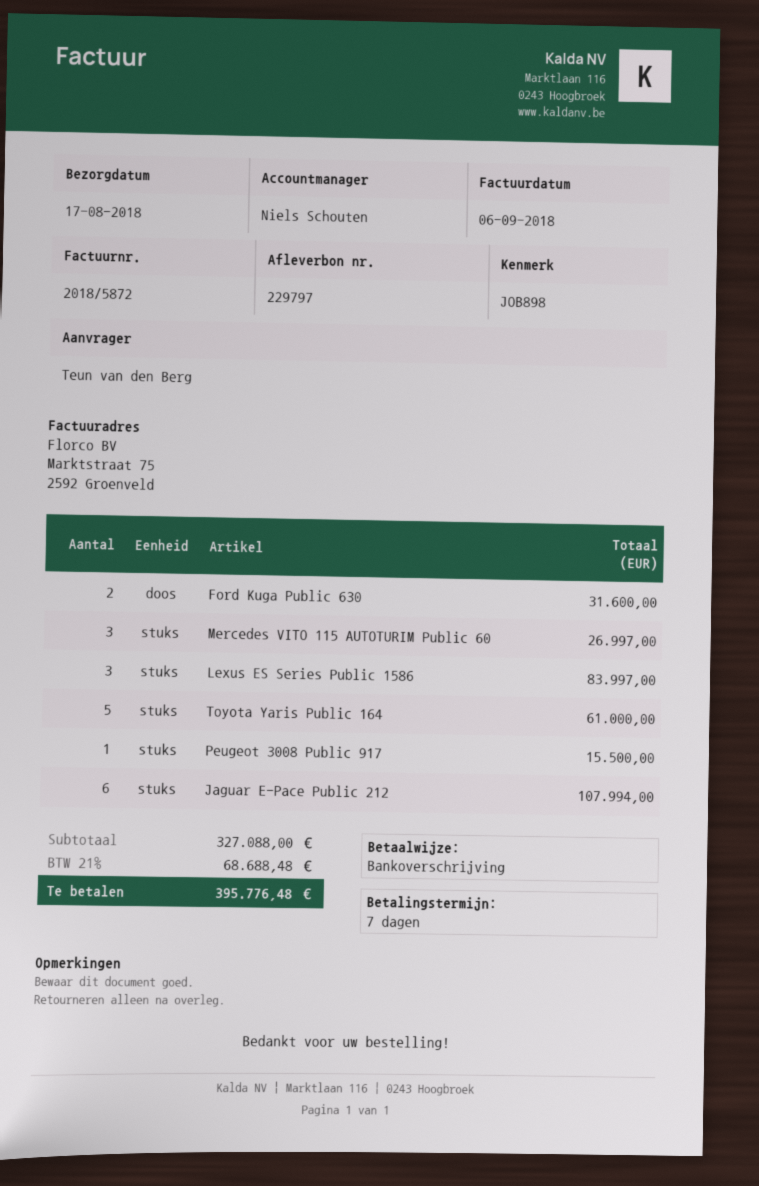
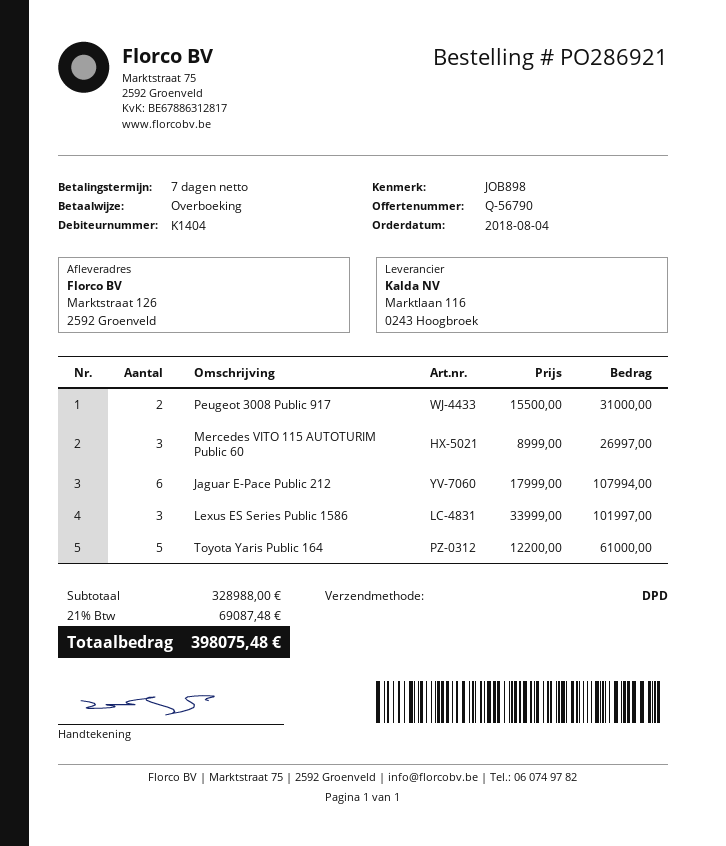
Ford Kuga Public 630: 2 for 31600.00 -> none
Lexus ES Series Public 1586: 3 for 83997.00 -> 3 for 101997.00
Peugeot 3008 Public 917: 1 for 15500.00 -> 2 for 31000.00
subtotal: 327088.00 -> 328988.00
tax: 21% = 68688.48 -> 21% = 69087.48
total: 395776.48 -> 398075.48

